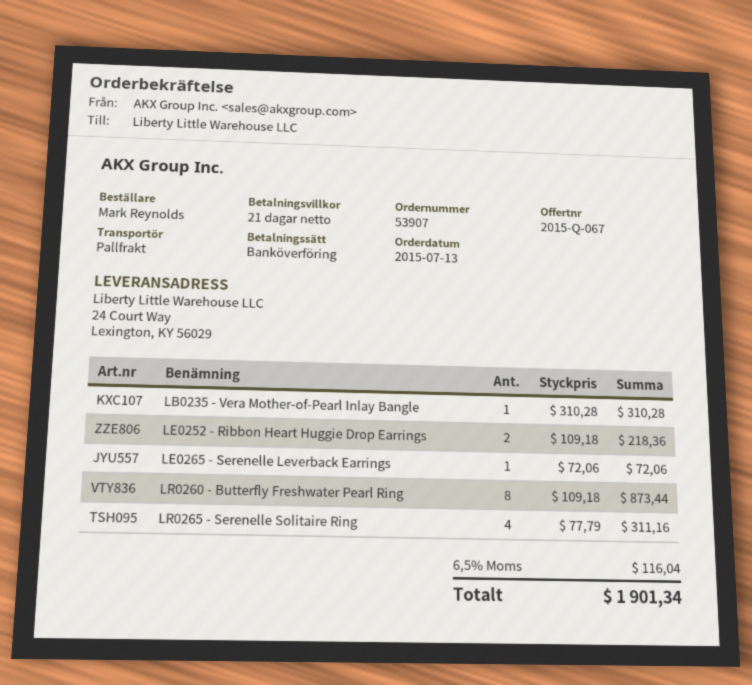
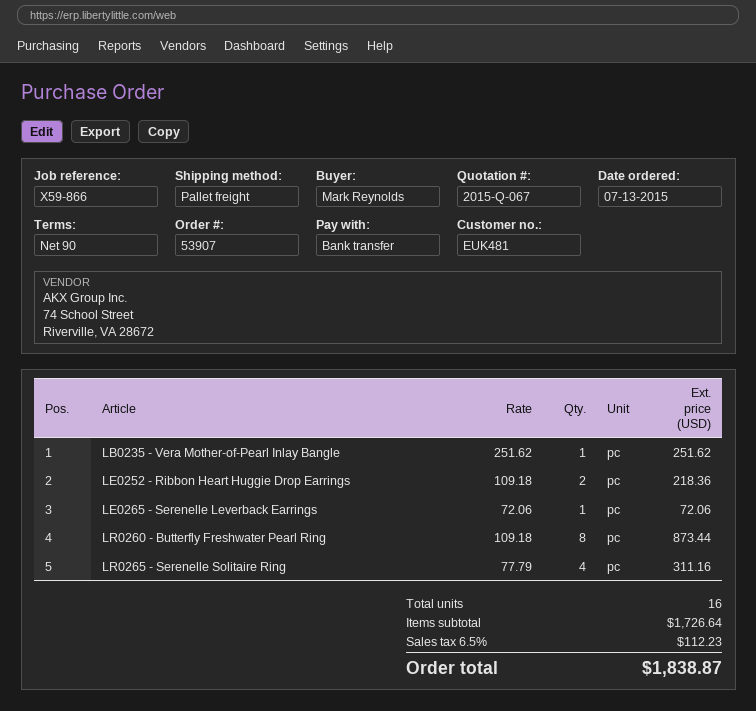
payment terms: 21 days -> 90 days
LB0235 - Vera Mother-of-Pearl Inlay Bangle: 1 x 310.28 = 310.28 -> 1 x 251.62 = 251.62
tax: 6.5% = 116.04 -> 6.5% = 112.23
total: 1901.34 -> 1838.87

